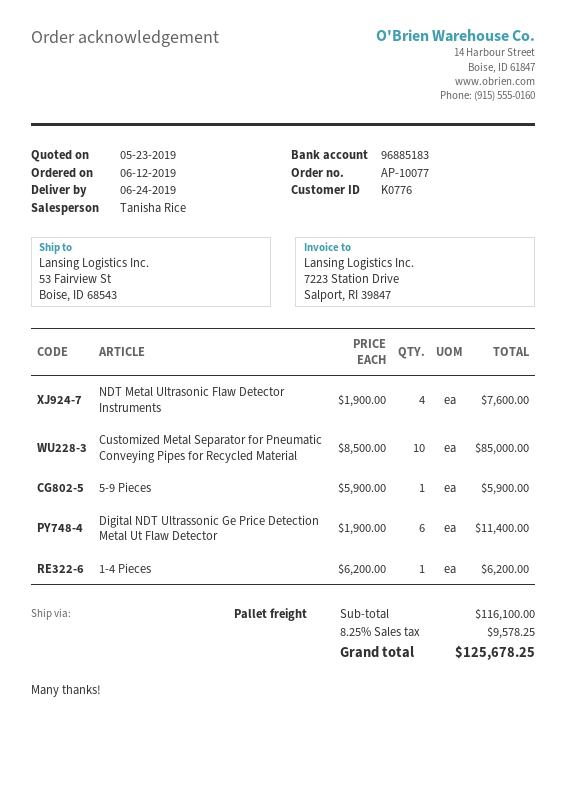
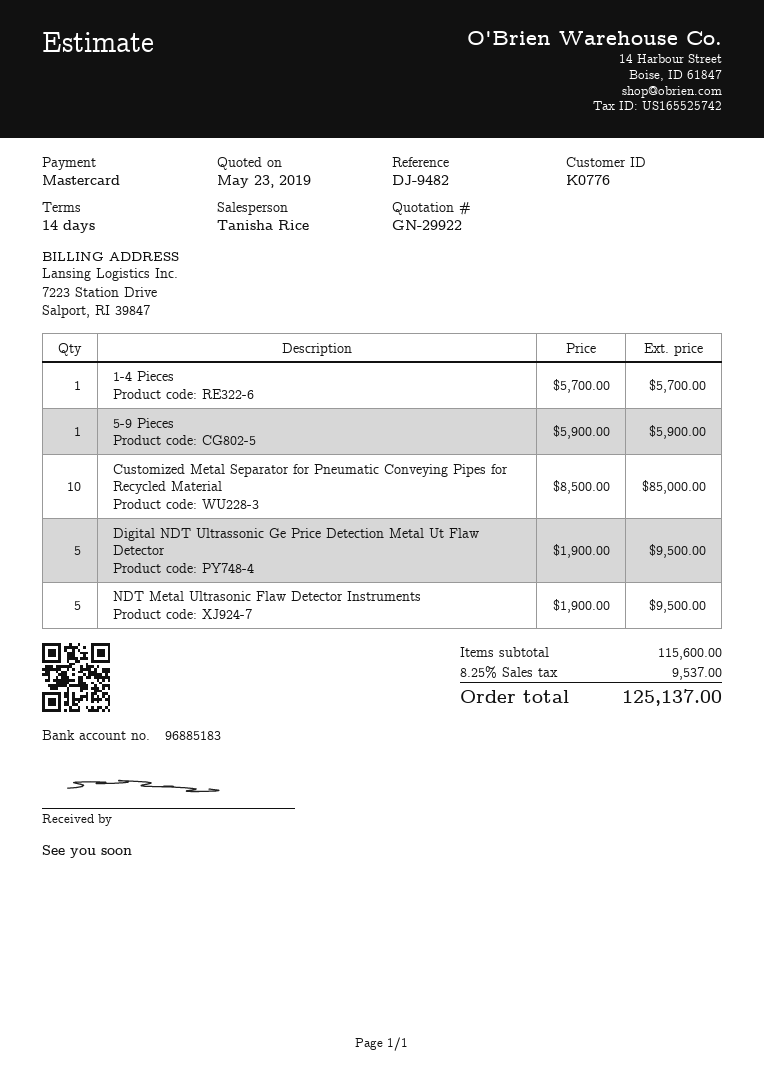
NDT Metal Ultrasonic Flaw Detector Instruments: 4 x 1900.00 = 7600.00 -> 5 x 1900.00 = 9500.00
Digital NDT Ultrassonic Ge Price Detection Metal Ut Flaw Detector: 6 x 1900.00 = 11400.00 -> 5 x 1900.00 = 9500.00
1-4 Pieces: 1 x 6200.00 = 6200.00 -> 1 x 5700.00 = 5700.00
subtotal: 116100.00 -> 115600.00
tax: 8.25% = 9578.25 -> 8.25% = 9537.00
total: 125678.25 -> 125137.00

